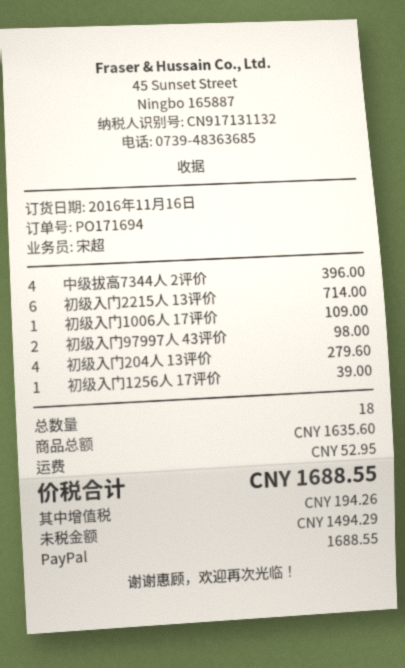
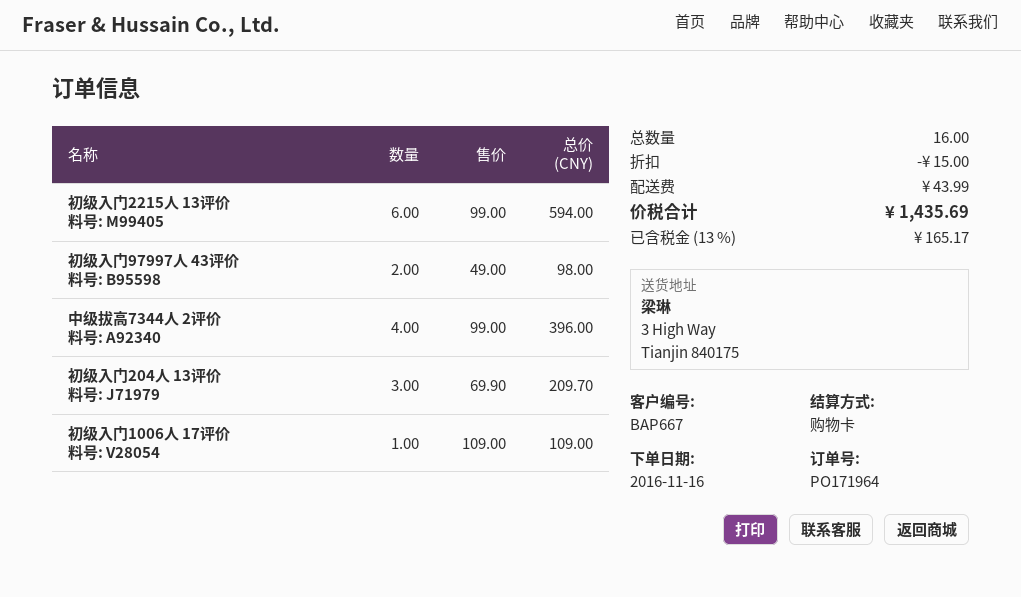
order number: PO171694 -> PO171964
payment method: PayPal -> gift card
初级入门2215人 13评价: 6 for 714.00 -> 6 for 594.00
初级入门204人 13评价: 4 for 279.60 -> 3 for 209.70
初级入门1256人 17评价: 1 for 39.00 -> none
total quantity: 18 -> 16
discount: none -> 15.00
shipping: 52.95 -> 43.99
tax: 194.26 -> 165.17
total: 1688.55 -> 1435.69

